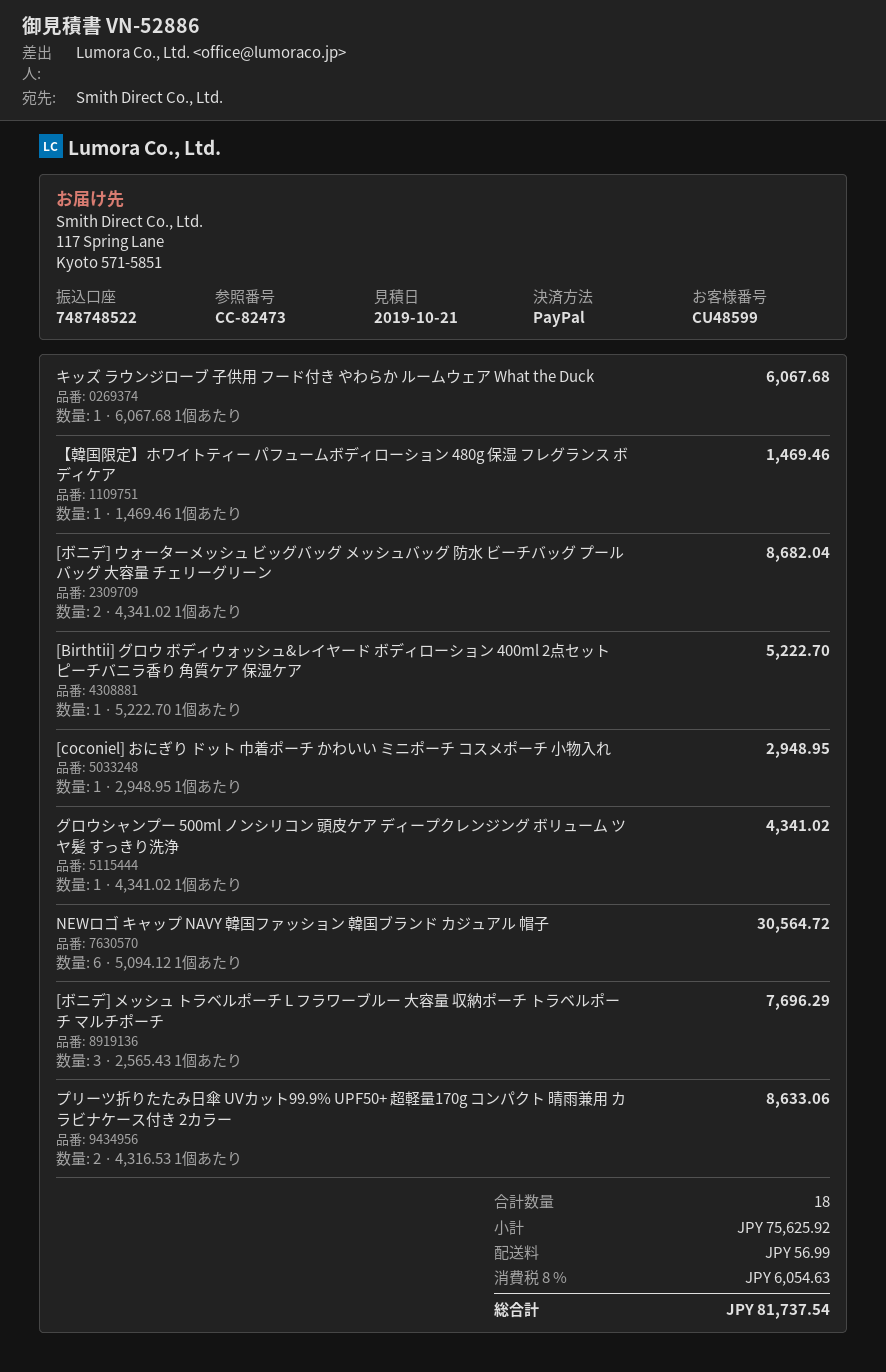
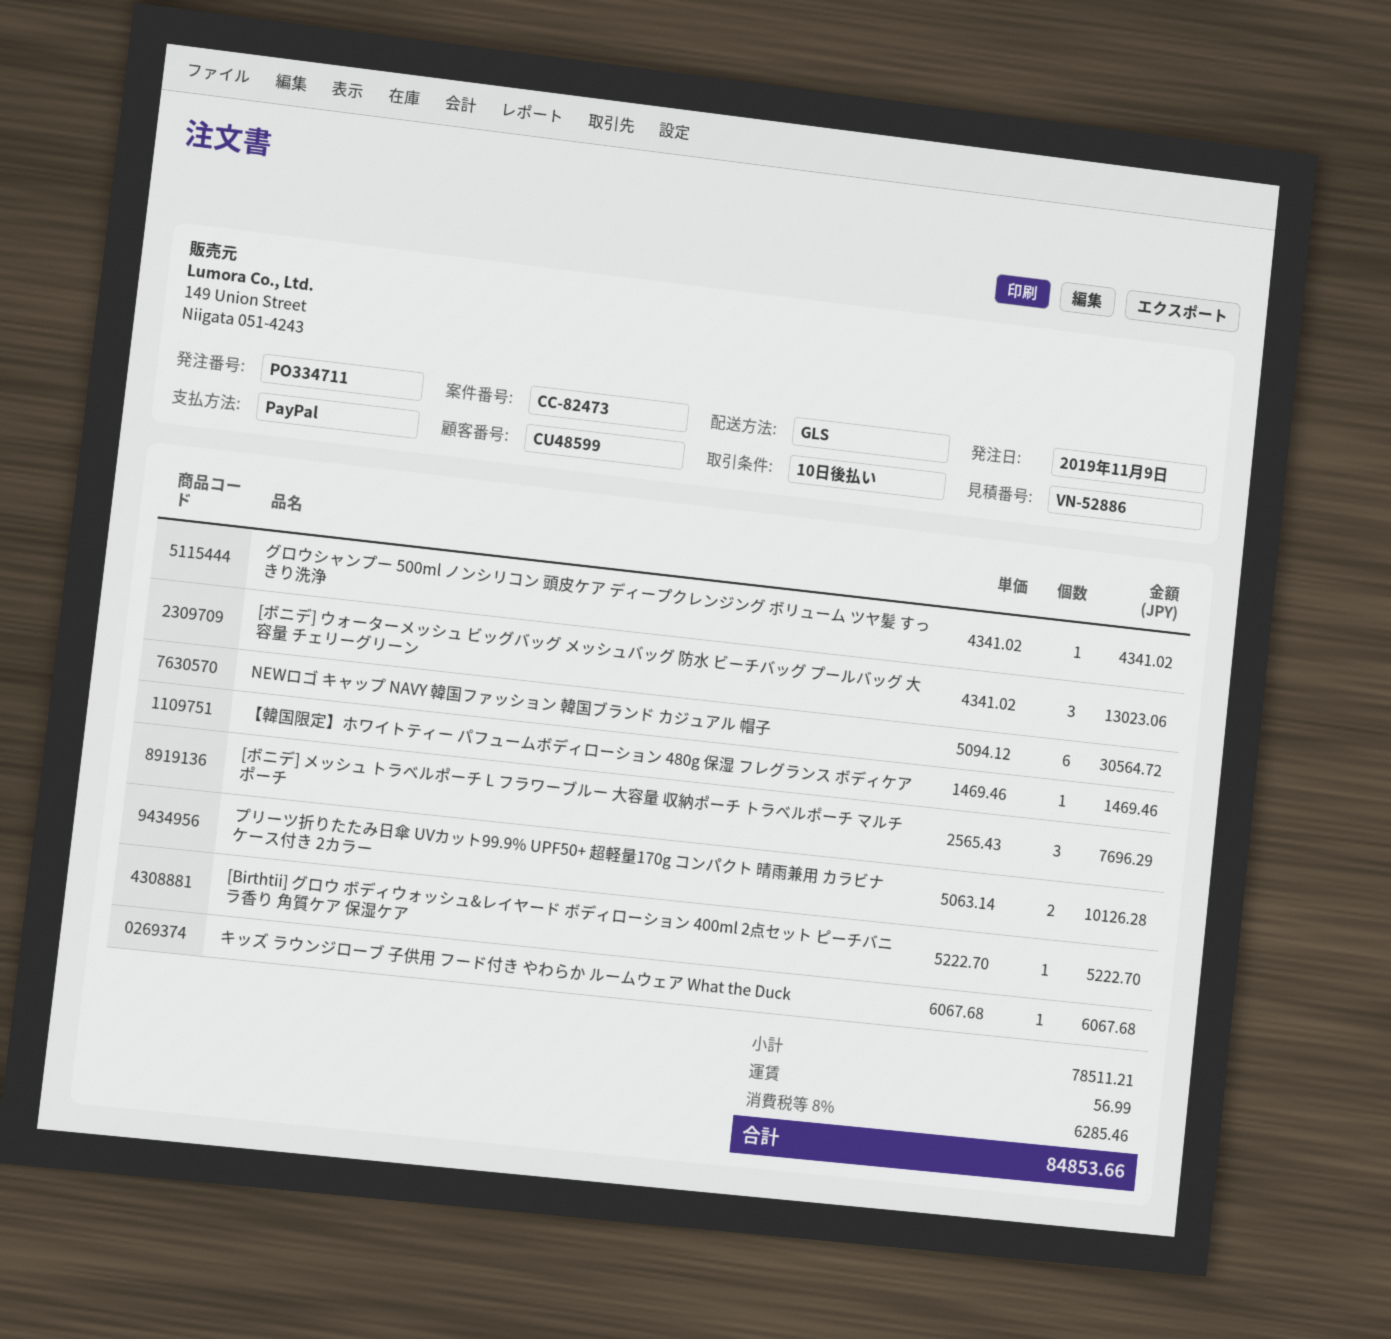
[ボニデ] ウォーターメッシュ ビッグバッグ メッシュバッグ 防水 ビーチバッグ プールバッグ 大容量 チェリーグリーン: 2 x 4341.02 = 8682.04 -> 3 x 4341.02 = 13023.06
[coconiel] おにぎり ドット 巾着ポーチ かわいい ミニポーチ コスメポーチ 小物入れ: 1 x 2948.95 = 2948.95 -> none
プリーツ折りたたみ日傘 UVカット99.9% UPF50+ 超軽量170g コンパクト 晴雨兼用 カラビナケース付き 2カラー: 2 x 4316.53 = 8633.06 -> 2 x 5063.14 = 10126.28
subtotal: 75625.92 -> 78511.21
tax: 8% = 6054.63 -> 8% = 6285.46
total: 81737.54 -> 84853.66

